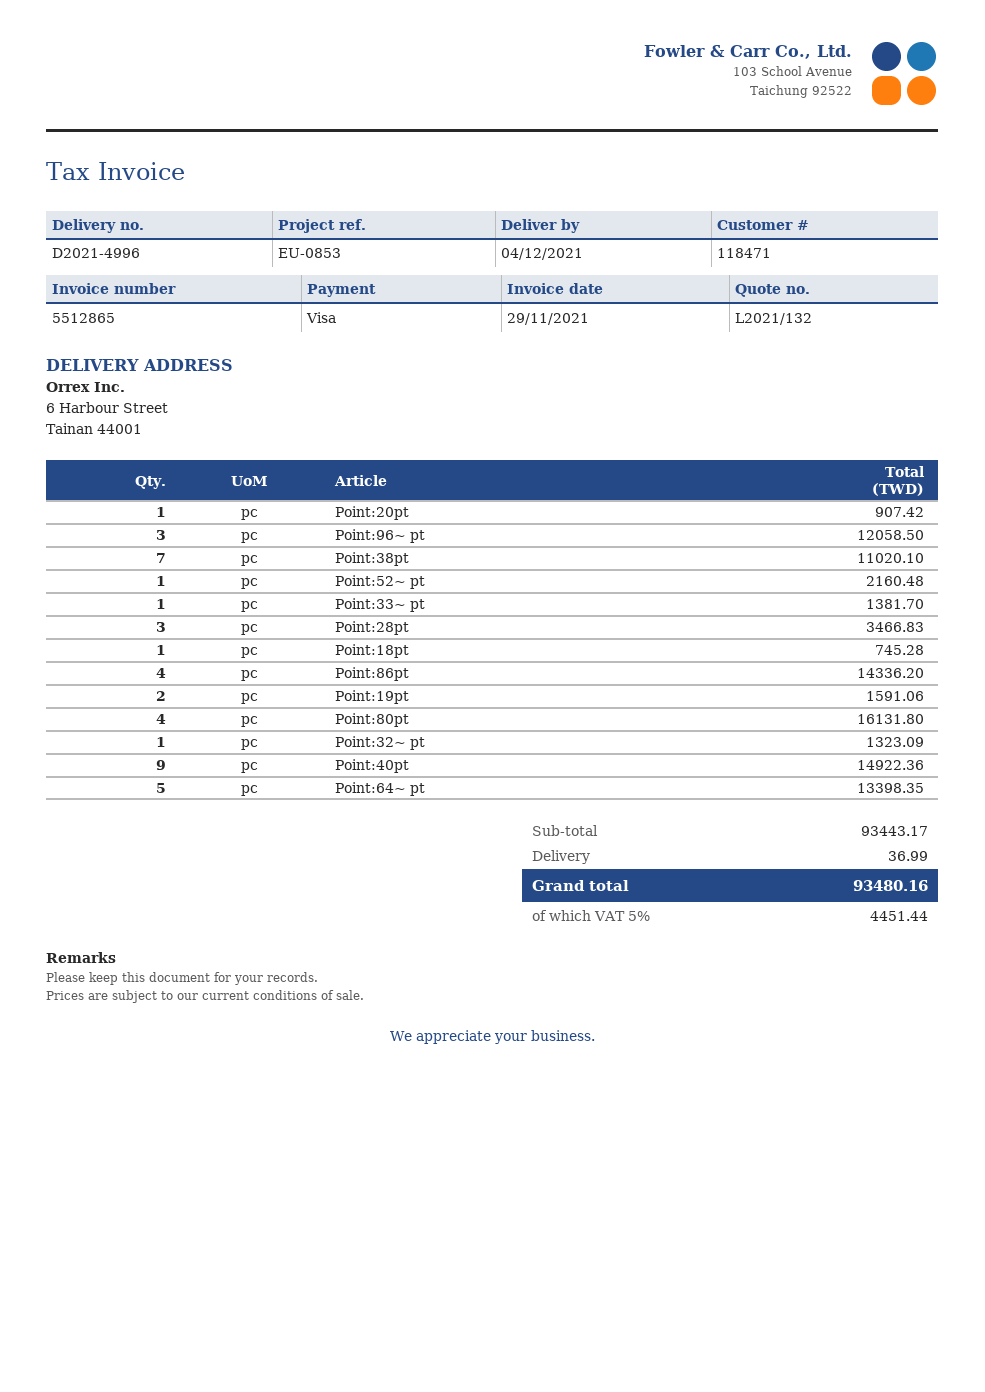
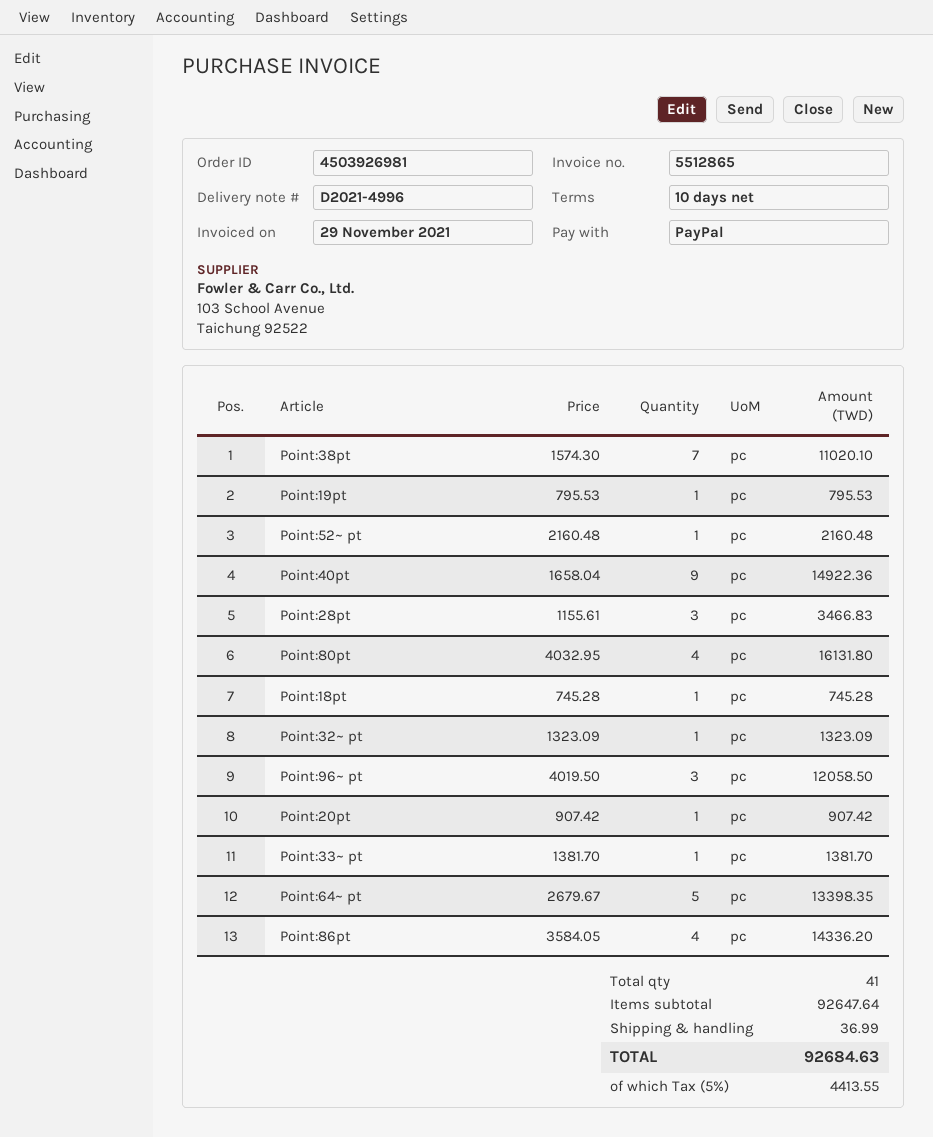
payment method: Visa -> PayPal
Point:19pt: 2 for 1591.06 -> 1 for 795.53
subtotal: 93443.17 -> 92647.64
tax: 5% = 4451.44 -> 5% = 4413.55
total: 93480.16 -> 92684.63

